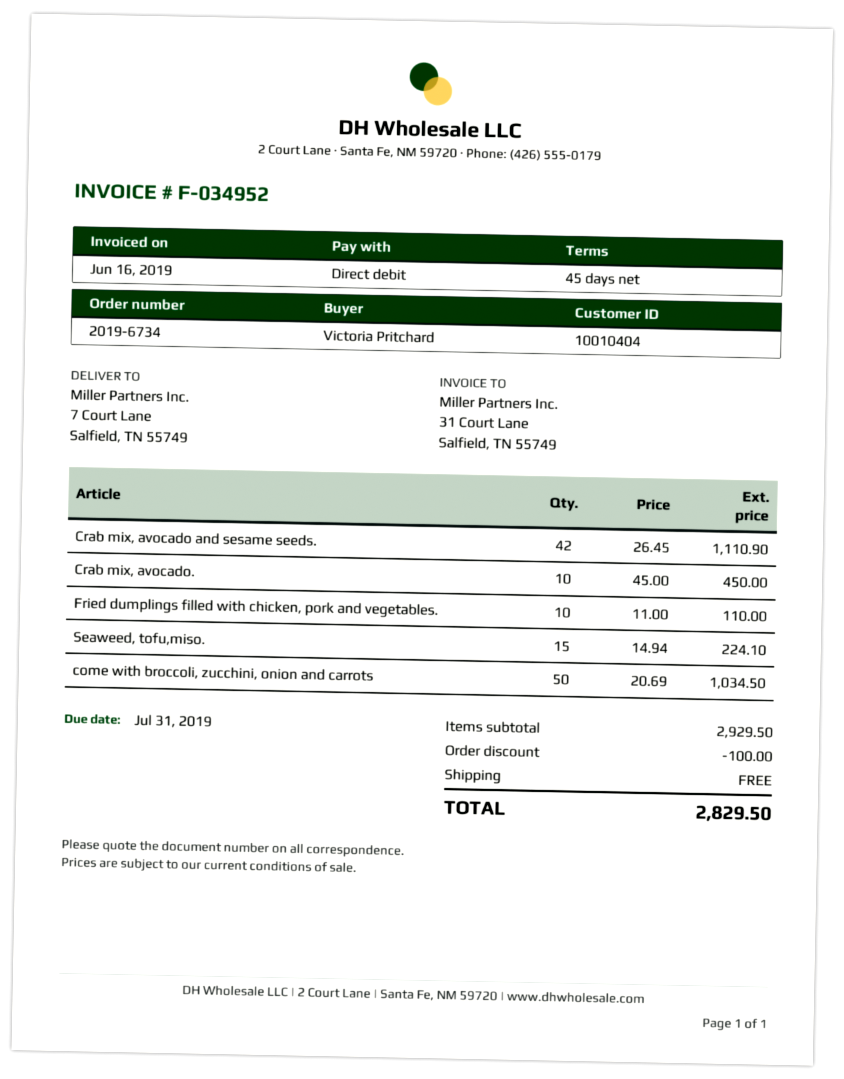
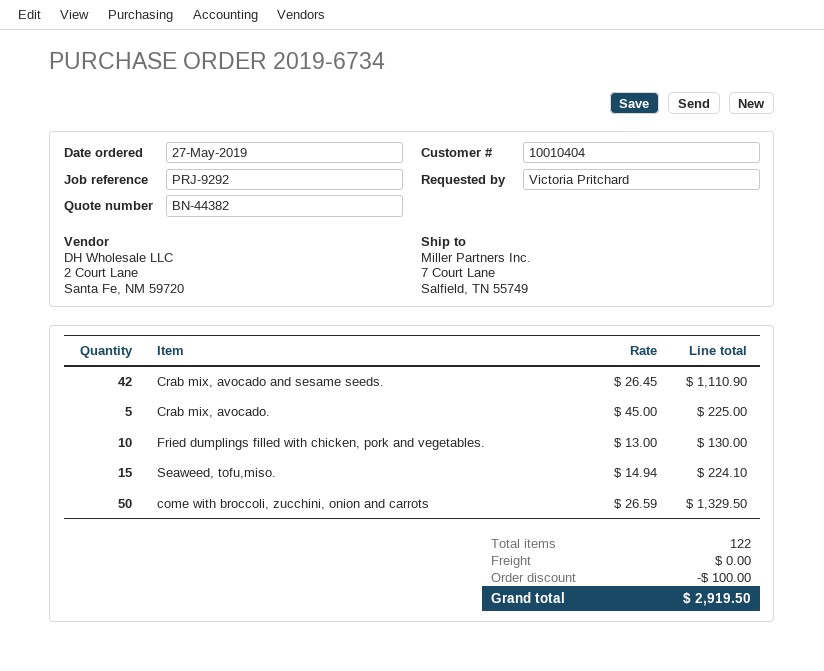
Crab mix, avocado.: 10 x 45.00 = 450.00 -> 5 x 45.00 = 225.00
Fried dumplings filled with chicken, pork and vegetables.: 10 x 11.00 = 110.00 -> 10 x 13.00 = 130.00
come with broccoli, zucchini, onion and carrots: 50 x 20.69 = 1034.50 -> 50 x 26.59 = 1329.50
total: 2829.50 -> 2919.50

